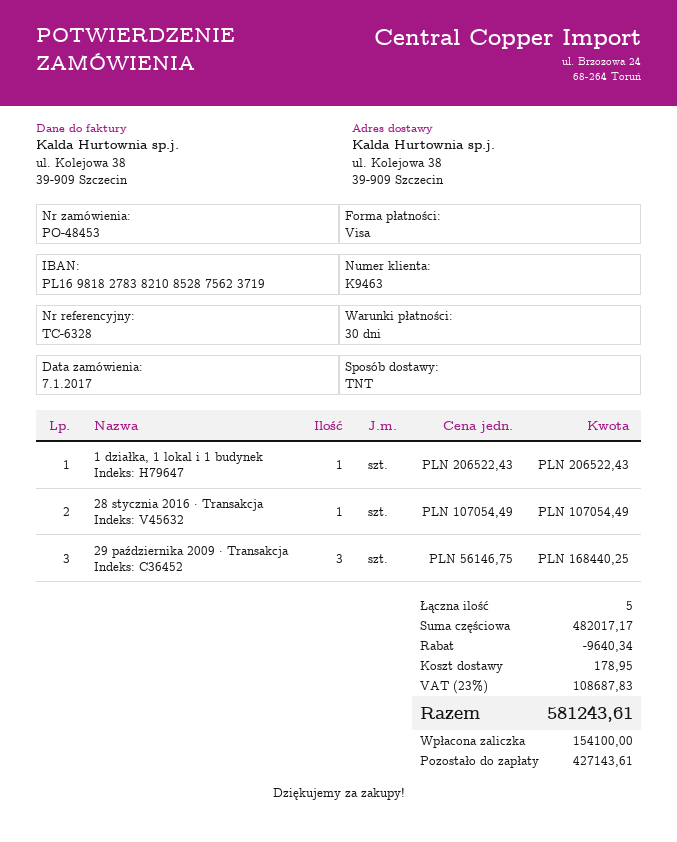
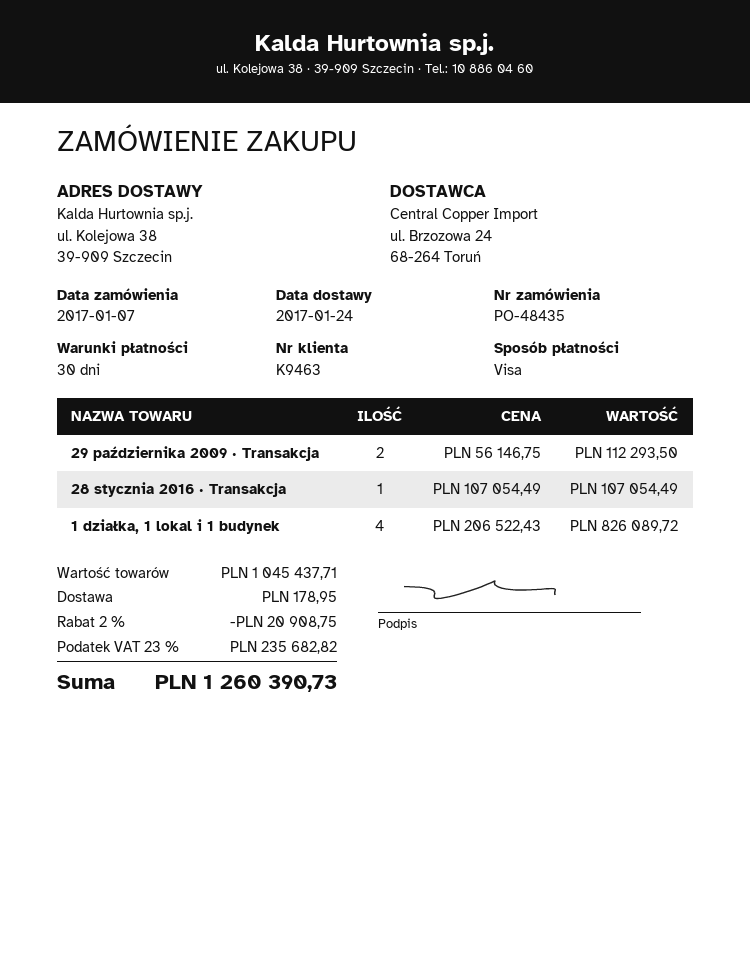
order number: PO-48453 -> PO-48435
1 działka, 1 lokal i 1 budynek: 1 x 206522.43 = 206522.43 -> 4 x 206522.43 = 826089.72
29 października 2009 · Transakcja: 3 x 56146.75 = 168440.25 -> 2 x 56146.75 = 112293.50
subtotal: 482017.17 -> 1045437.71
discount: 9640.34 -> 20908.75
tax: 23% = 108687.83 -> 23% = 235682.82
total: 581243.61 -> 1260390.73

